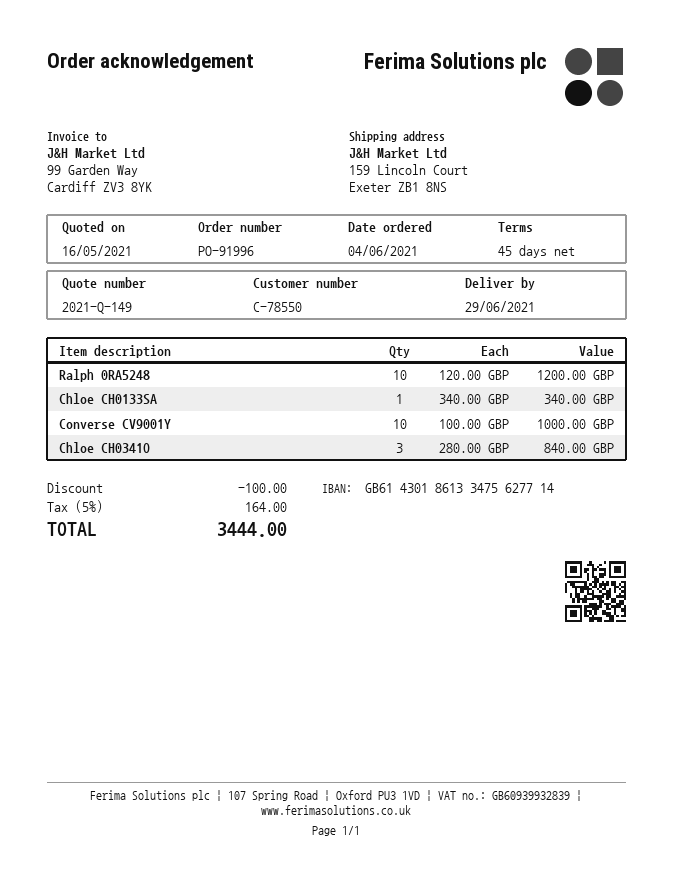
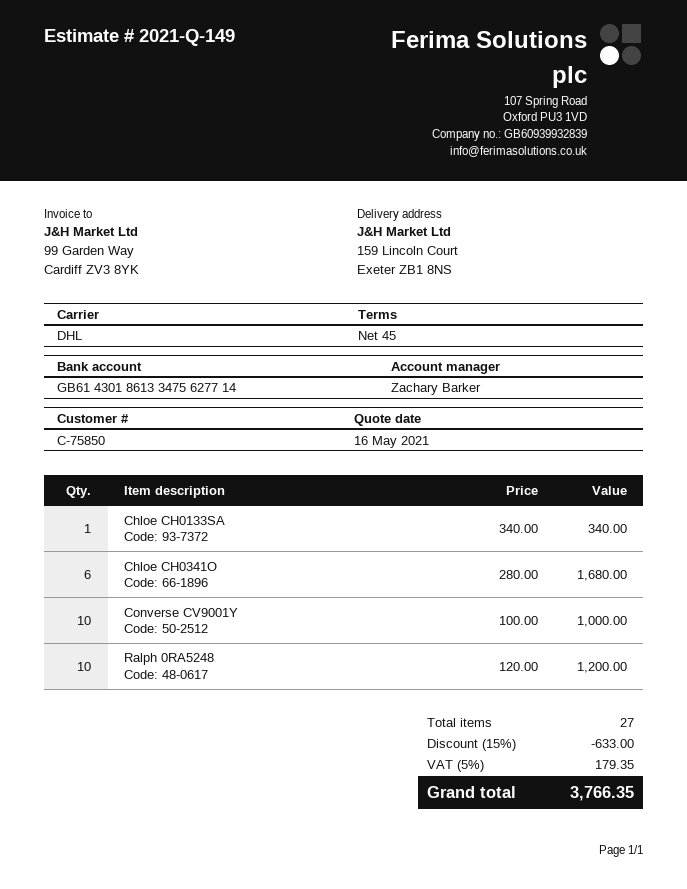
customer number: C-78550 -> C-75850
Chloe CH0341O: 3 x 280.00 = 840.00 -> 6 x 280.00 = 1680.00
discount: 100.00 -> 633.00
tax: 5% = 164.00 -> 5% = 179.35
total: 3444.00 -> 3766.35

